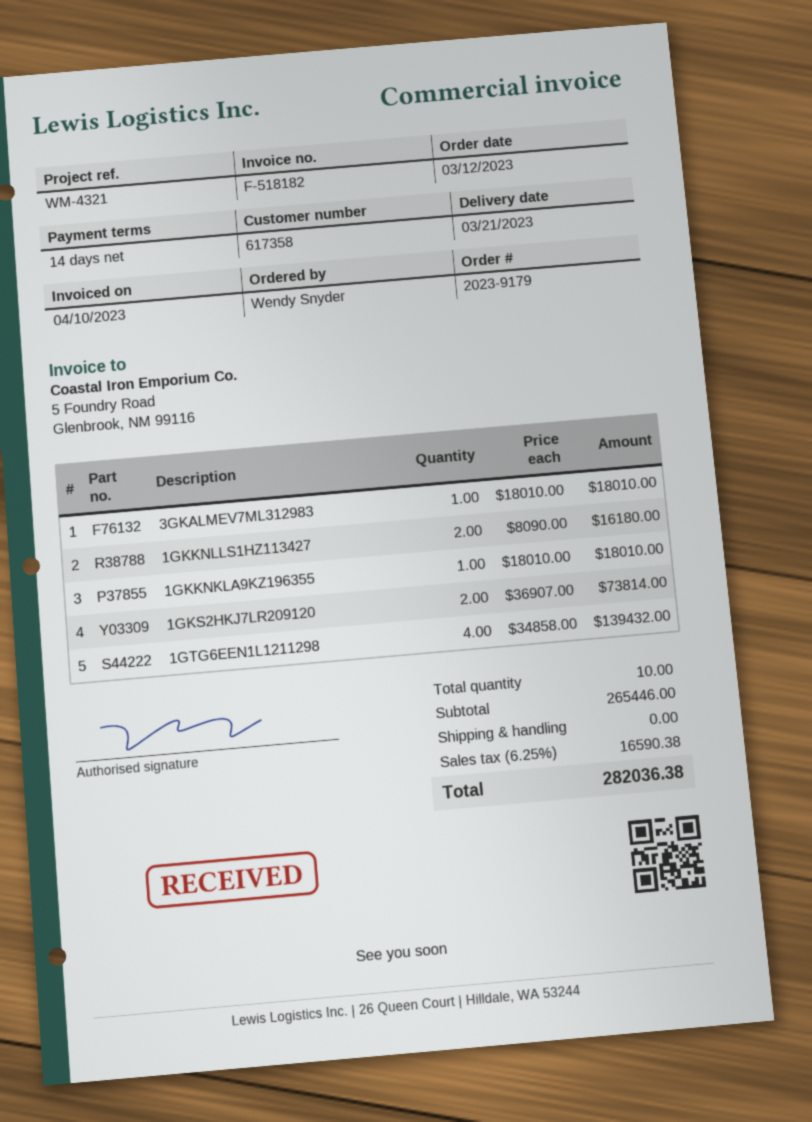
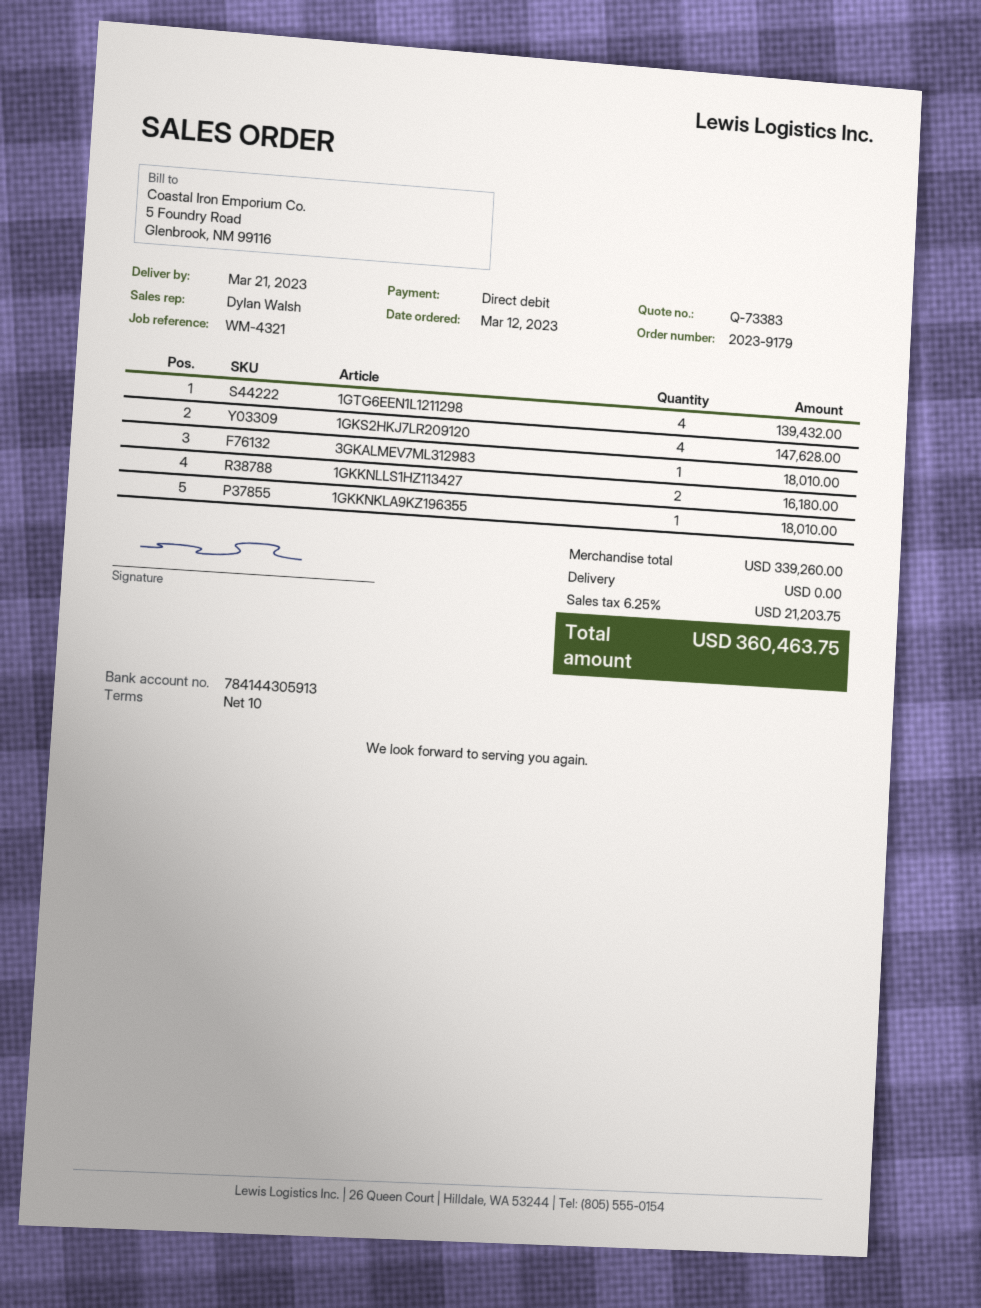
payment terms: 14 days -> 10 days
1GKS2HKJ7LR209120: 2 for 73814.00 -> 4 for 147628.00
subtotal: 265446.00 -> 339260.00
tax: 6.25% = 16590.38 -> 6.25% = 21203.75
total: 282036.38 -> 360463.75

